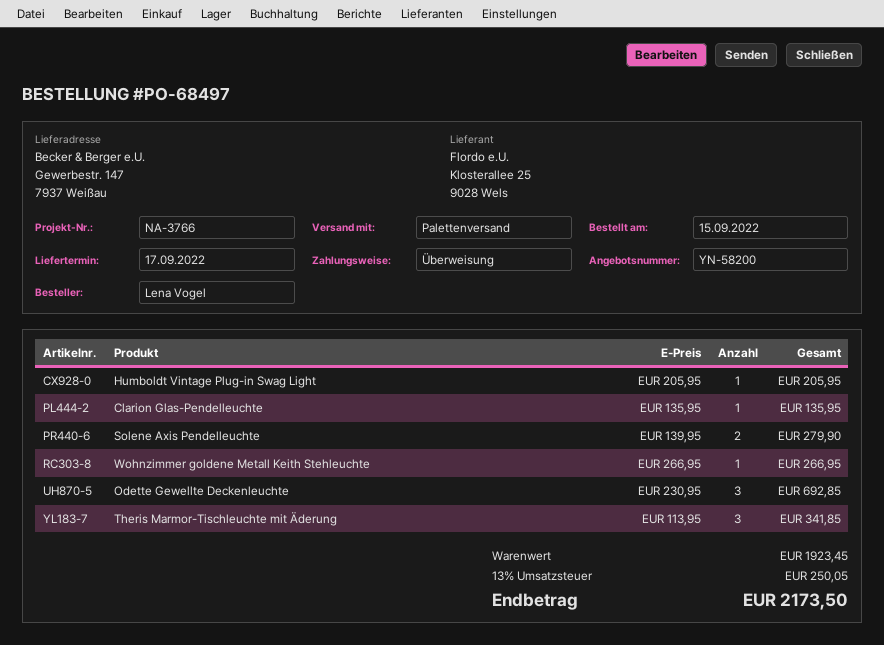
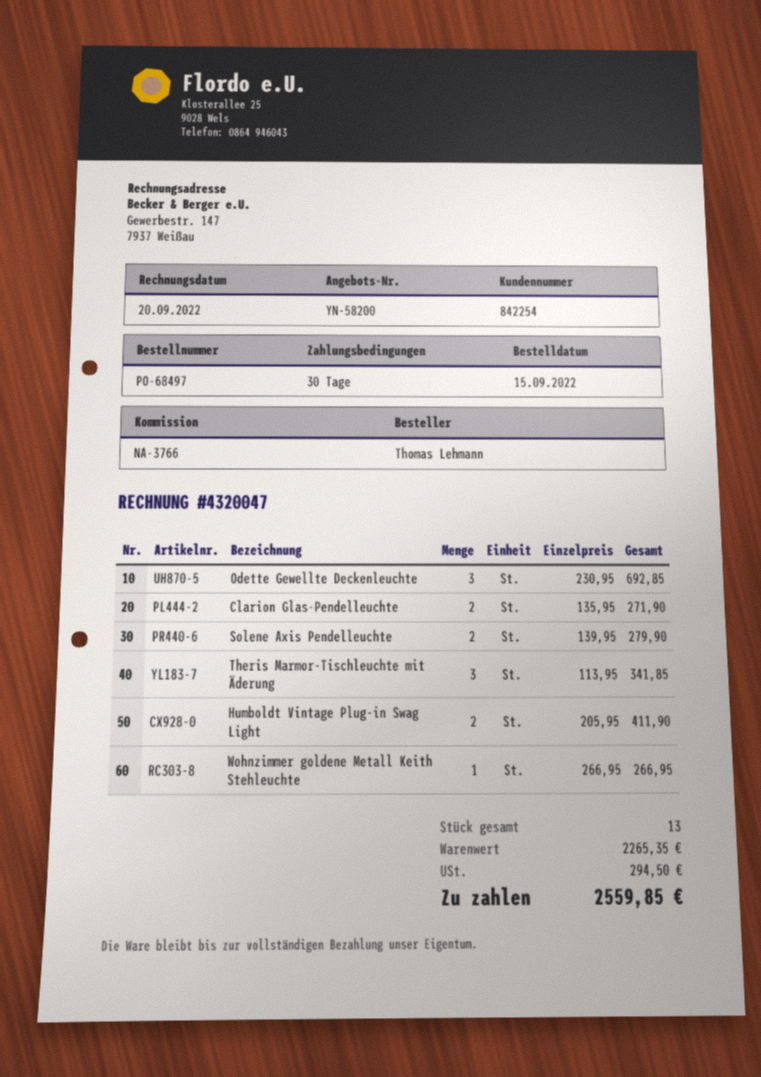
ordered by: Lena Vogel -> Thomas Lehmann
Humboldt Vintage Plug-in Swag Light: 1 x 205.95 = 205.95 -> 2 x 205.95 = 411.90
Clarion Glas-Pendelleuchte: 1 x 135.95 = 135.95 -> 2 x 135.95 = 271.90
subtotal: 1923.45 -> 2265.35
tax: 250.05 -> 294.50
total: 2173.50 -> 2559.85

